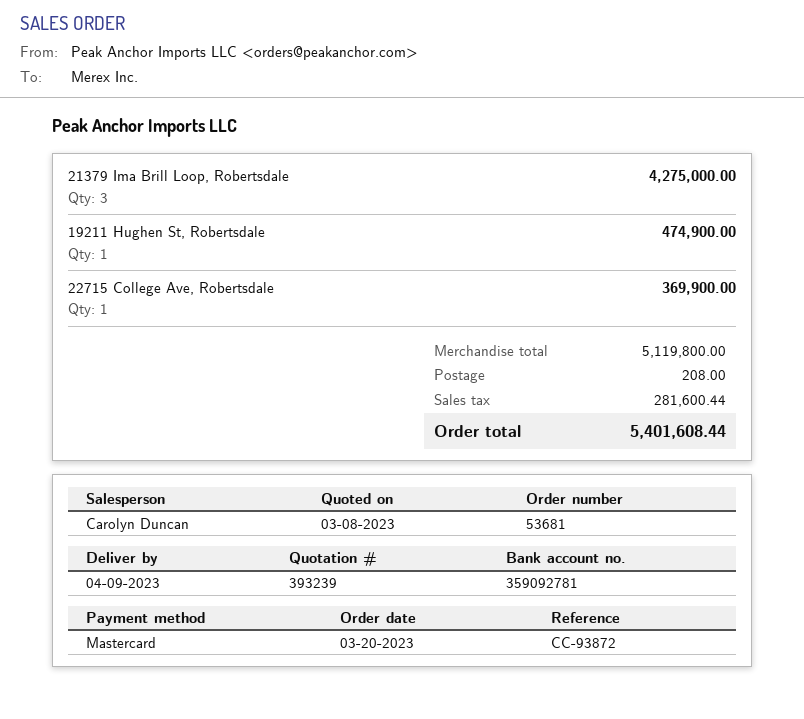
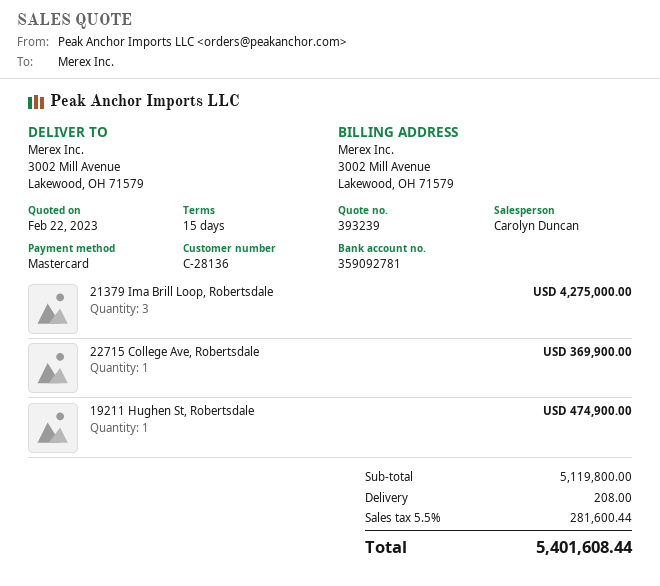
quote date: 2023-03-08 -> 2023-02-22

